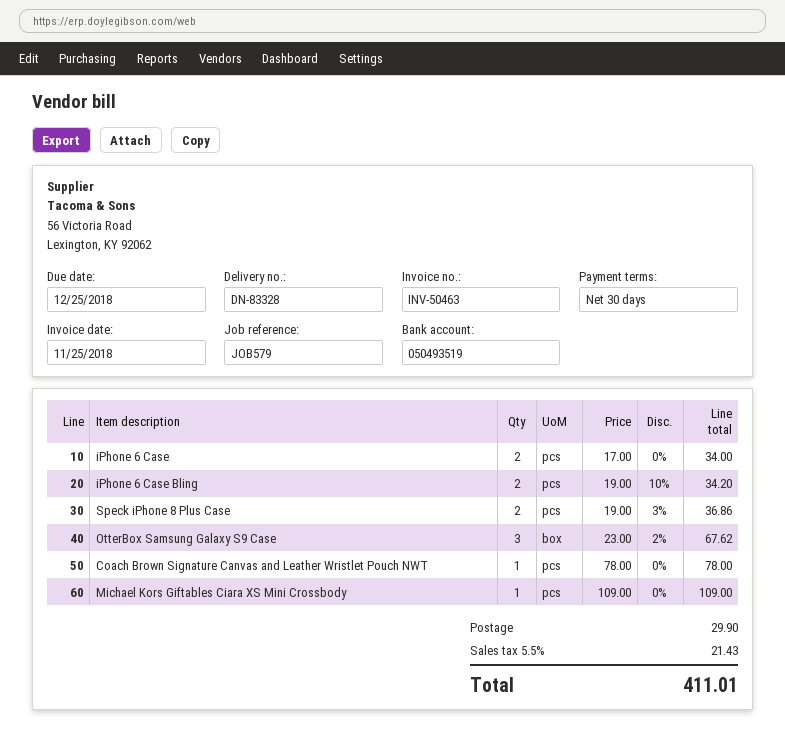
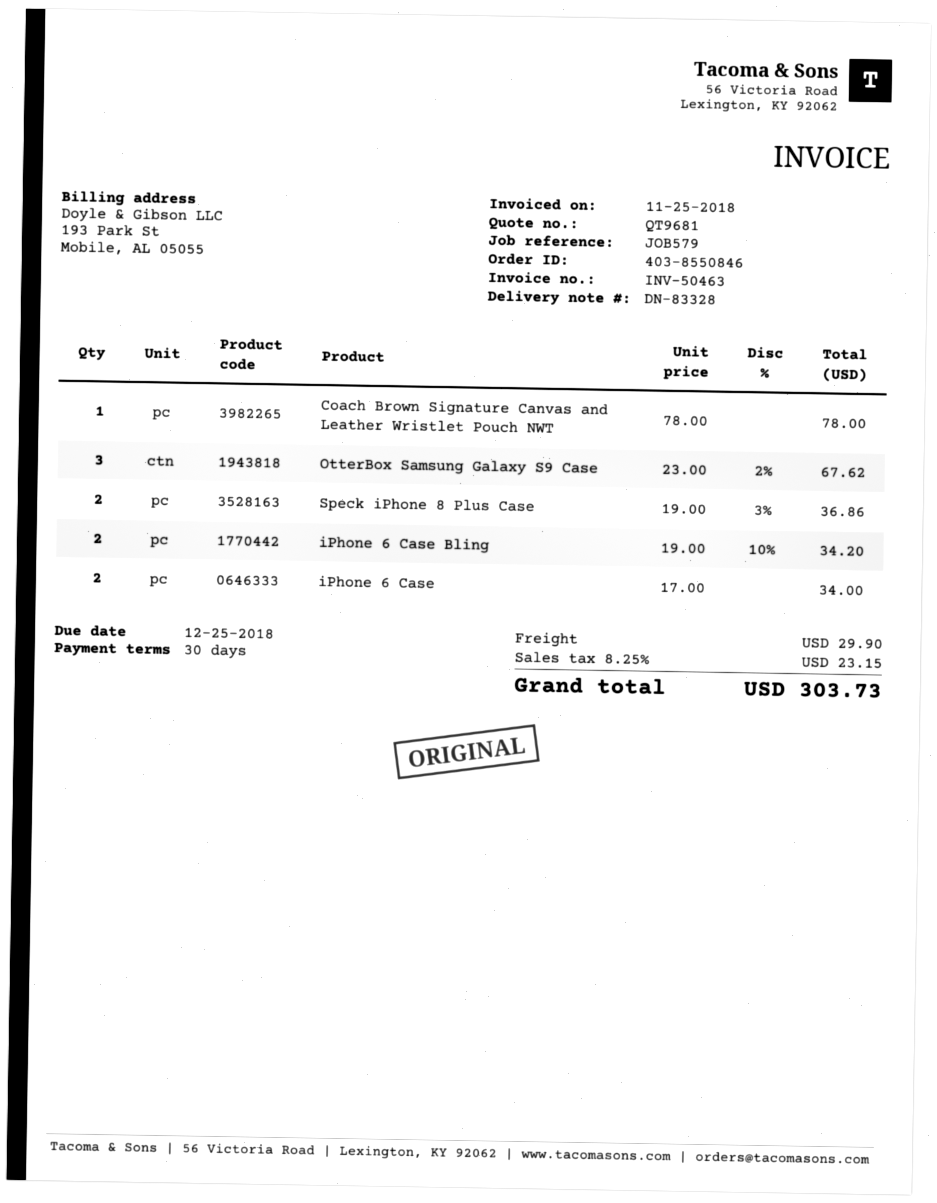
Michael Kors Giftables Ciara XS Mini Crossbody: 1 x 109.00 = 109.00 -> none
tax: 5.5% = 21.43 -> 8.25% = 23.15
total: 411.01 -> 303.73

